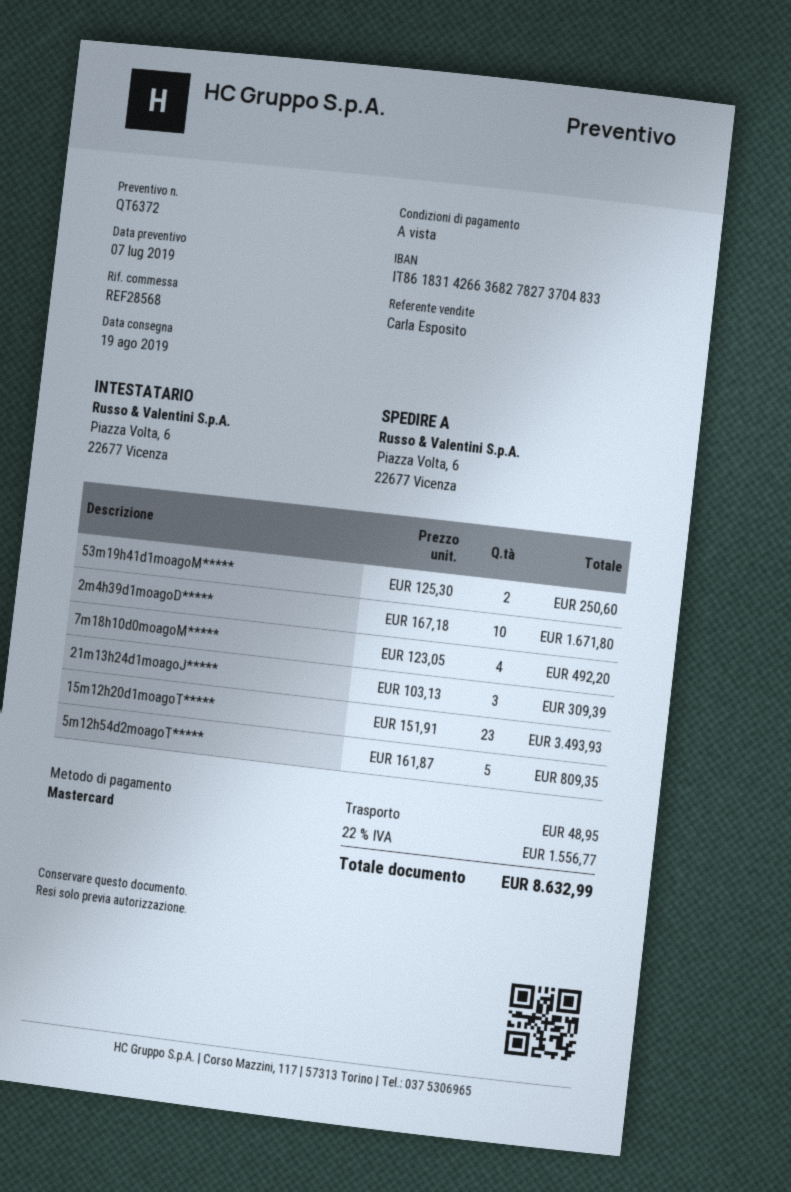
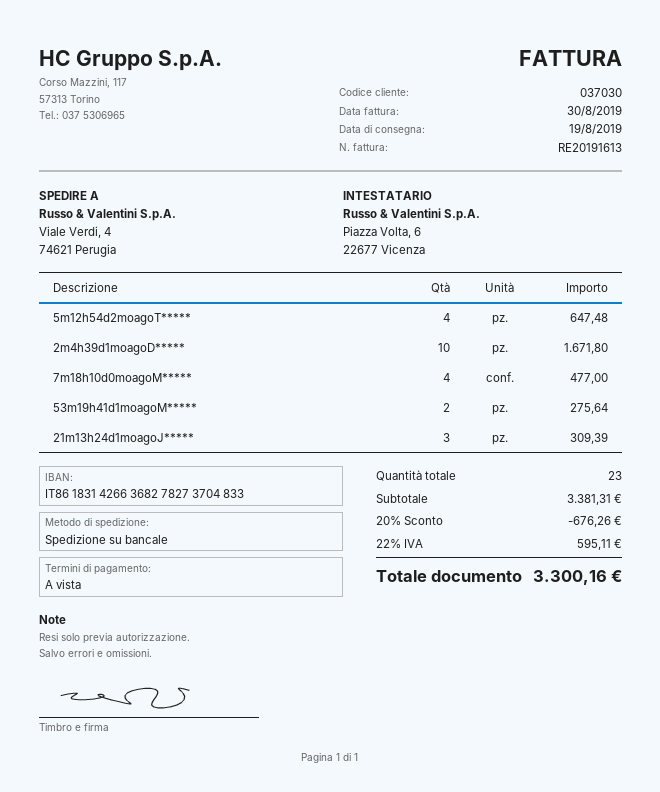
ship to: Piazza Volta, 6, 22677 Vicenza -> Viale Verdi, 4, 74621 Perugia
53m19h41d1moagoM*****: 2 for 250.60 -> 2 for 275.64
7m18h10d0moagoM*****: 4 for 492.20 -> 4 for 477.00
15m12h20d1moagoT*****: 23 for 3493.93 -> none
5m12h54d2moagoT*****: 5 for 809.35 -> 4 for 647.48
discount: none -> 20% = 676.26
shipping: 48.95 -> none
tax: 22% = 1556.77 -> 22% = 595.11
total: 8632.99 -> 3300.16

